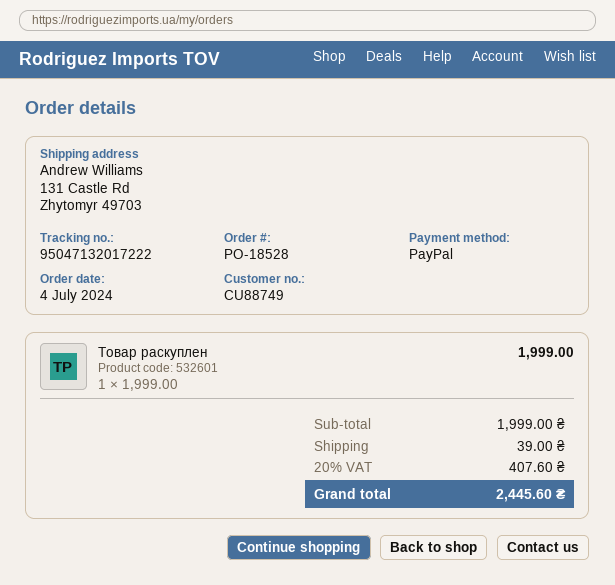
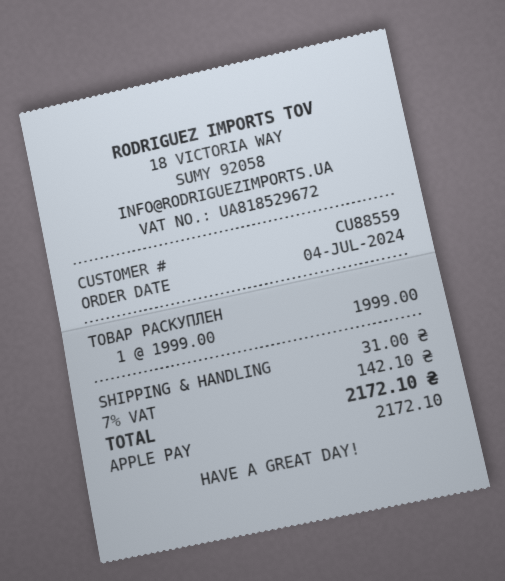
customer number: CU88749 -> CU88559
payment method: PayPal -> Apple Pay
shipping: 39.00 -> 31.00
tax: 20% = 407.60 -> 7% = 142.10
total: 2445.60 -> 2172.10

